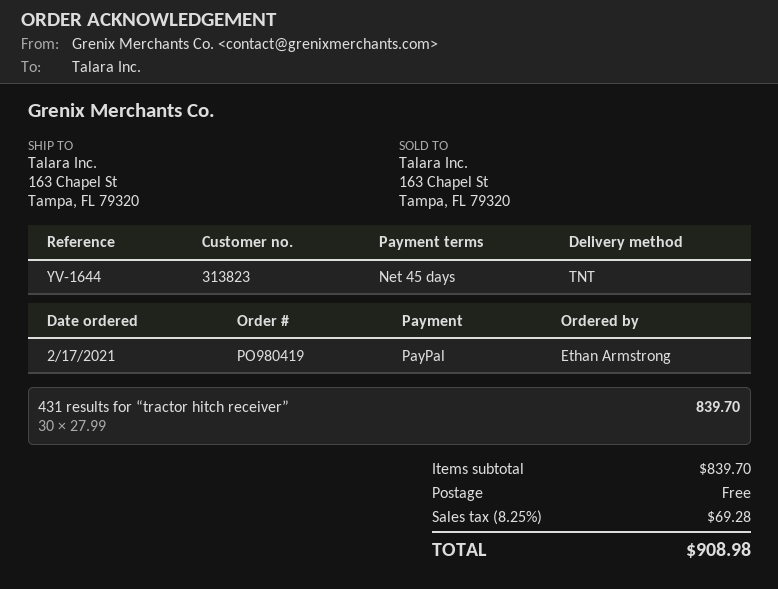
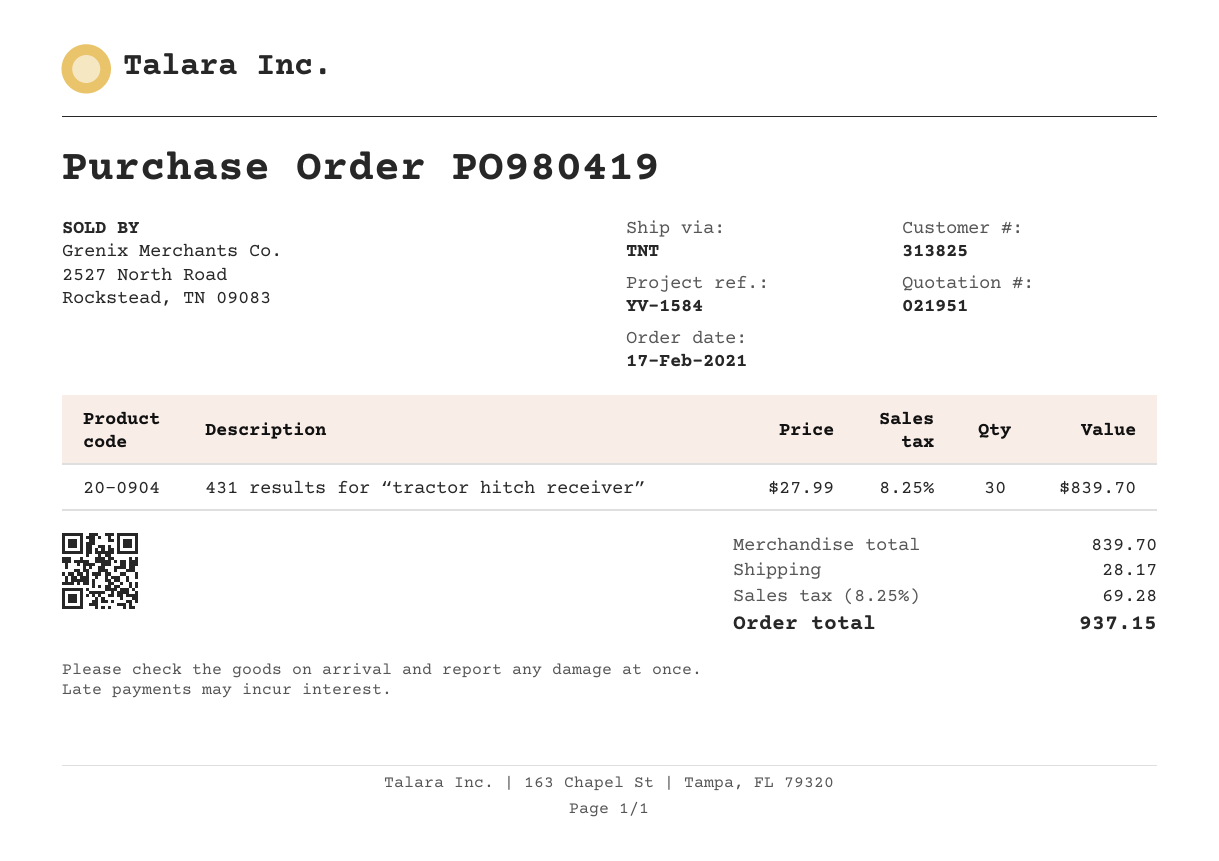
customer number: 313823 -> 313825
reference: YV-1644 -> YV-1584
shipping: 0.00 -> 28.17
total: 908.98 -> 937.15

